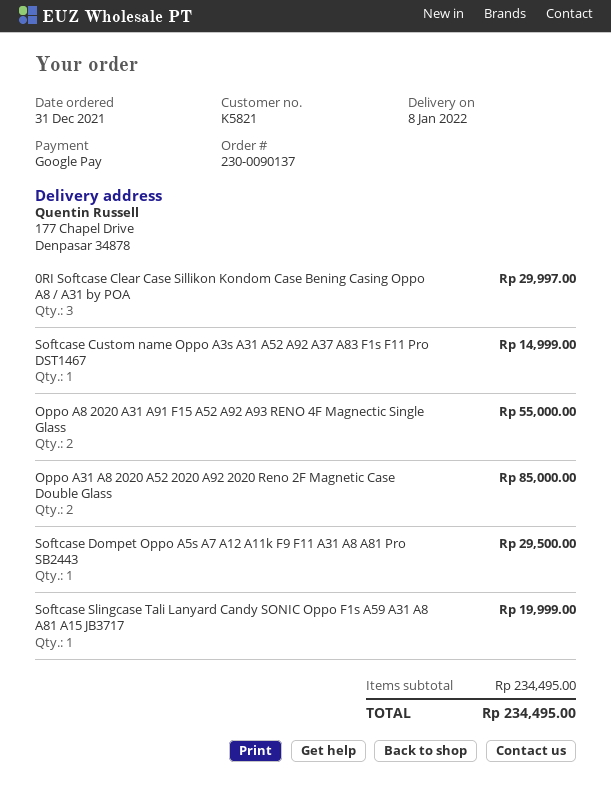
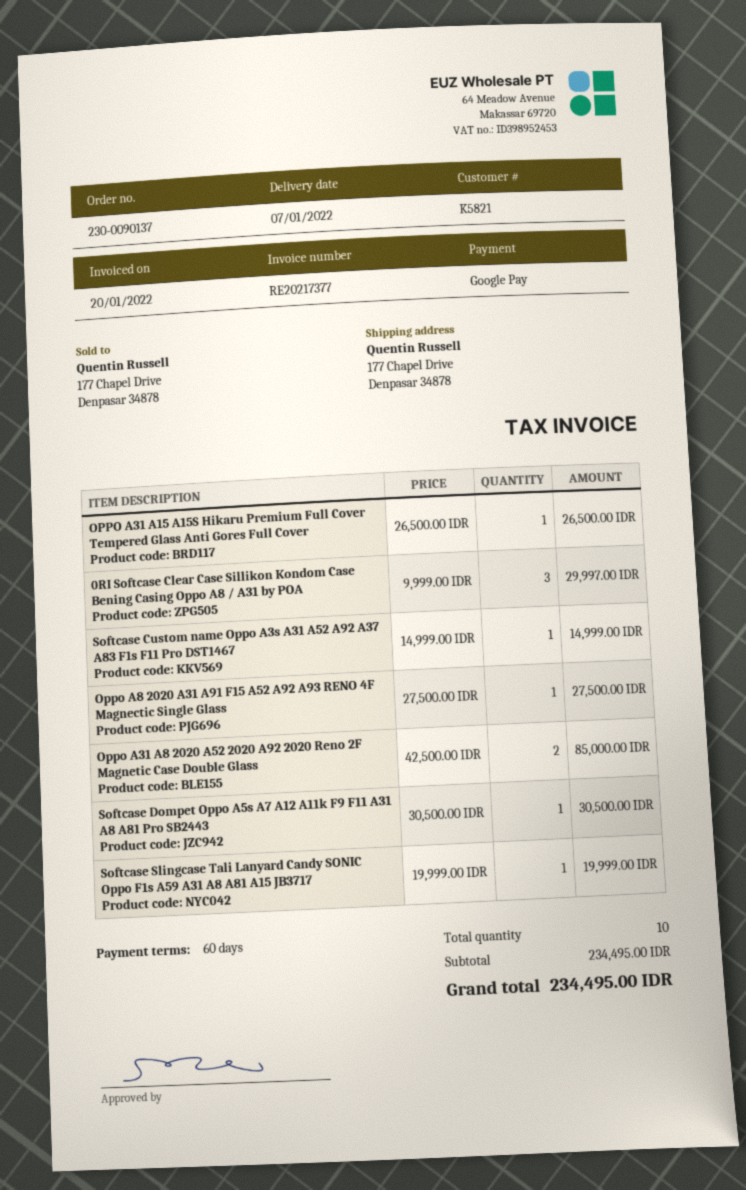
delivery date: 2022-01-08 -> 2022-01-07
Oppo A8 2020 A31 A91 F15 A52 A92 A93 RENO 4F Magnectic Single Glass: 2 for 55000.00 -> 1 for 27500.00
Softcase Dompet Oppo A5s A7 A12 A11k F9 F11 A31 A8 A81 Pro SB2443: 1 for 29500.00 -> 1 for 30500.00
OPPO A31 A15 A15S Hikaru Premium Full Cover Tempered Glass Anti Gores Full Cover: none -> 1 for 26500.00

